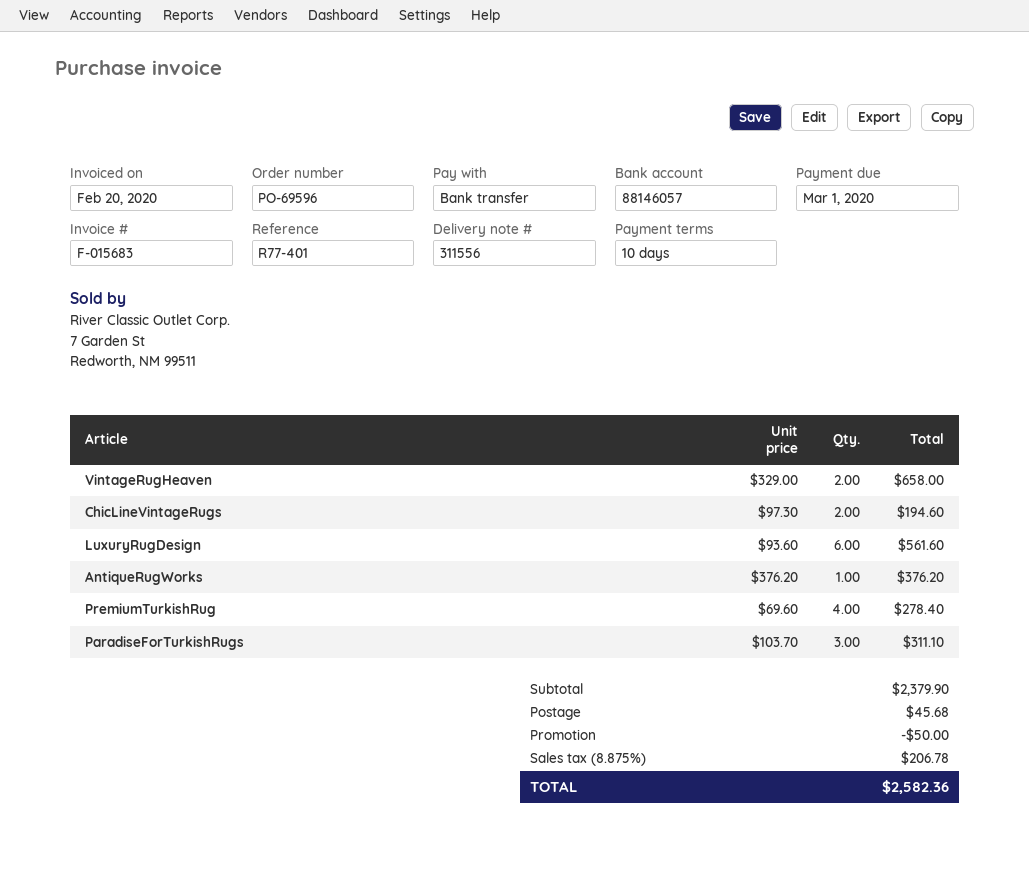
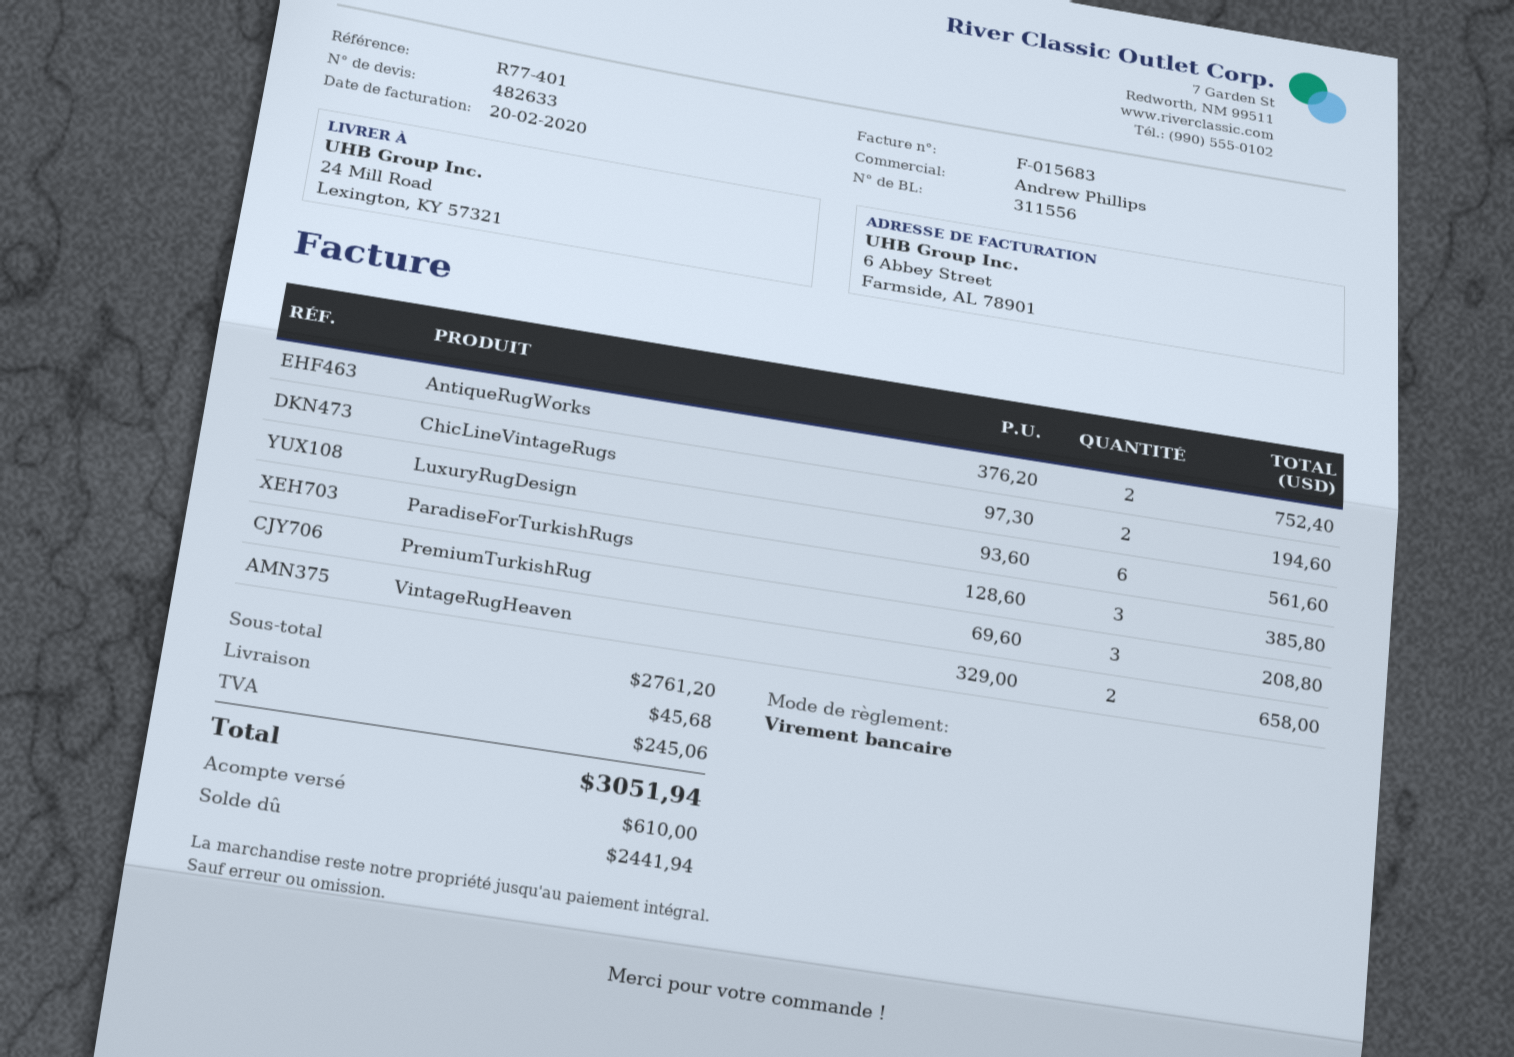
AntiqueRugWorks: 1 x 376.20 = 376.20 -> 2 x 376.20 = 752.40
PremiumTurkishRug: 4 x 69.60 = 278.40 -> 3 x 69.60 = 208.80
ParadiseForTurkishRugs: 3 x 103.70 = 311.10 -> 3 x 128.60 = 385.80
subtotal: 2379.90 -> 2761.20
discount: 50.00 -> none
tax: 206.78 -> 245.06
total: 2582.36 -> 3051.94

